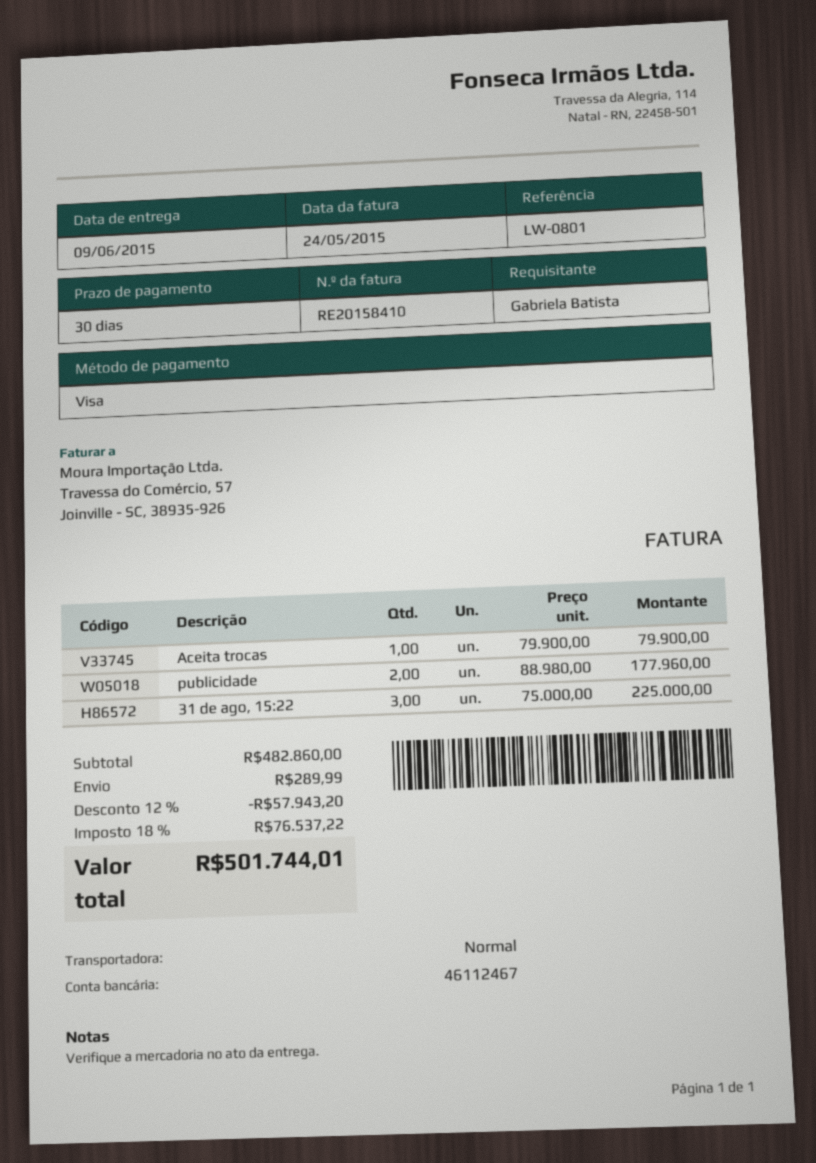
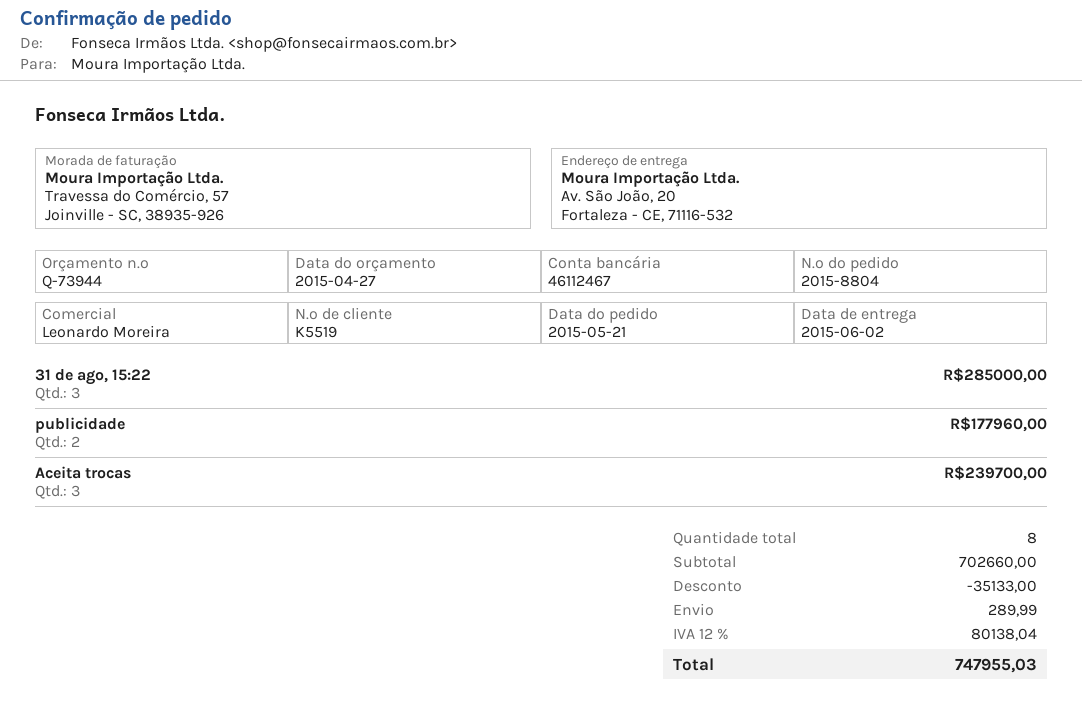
delivery date: 2015-06-09 -> 2015-06-02
Aceita trocas: 1 for 79900.00 -> 3 for 239700.00
31 de ago, 15:22: 3 for 225000.00 -> 3 for 285000.00
subtotal: 482860.00 -> 702660.00
discount: 57943.20 -> 35133.00
tax: 18% = 76537.22 -> 12% = 80138.04
total: 501744.01 -> 747955.03

